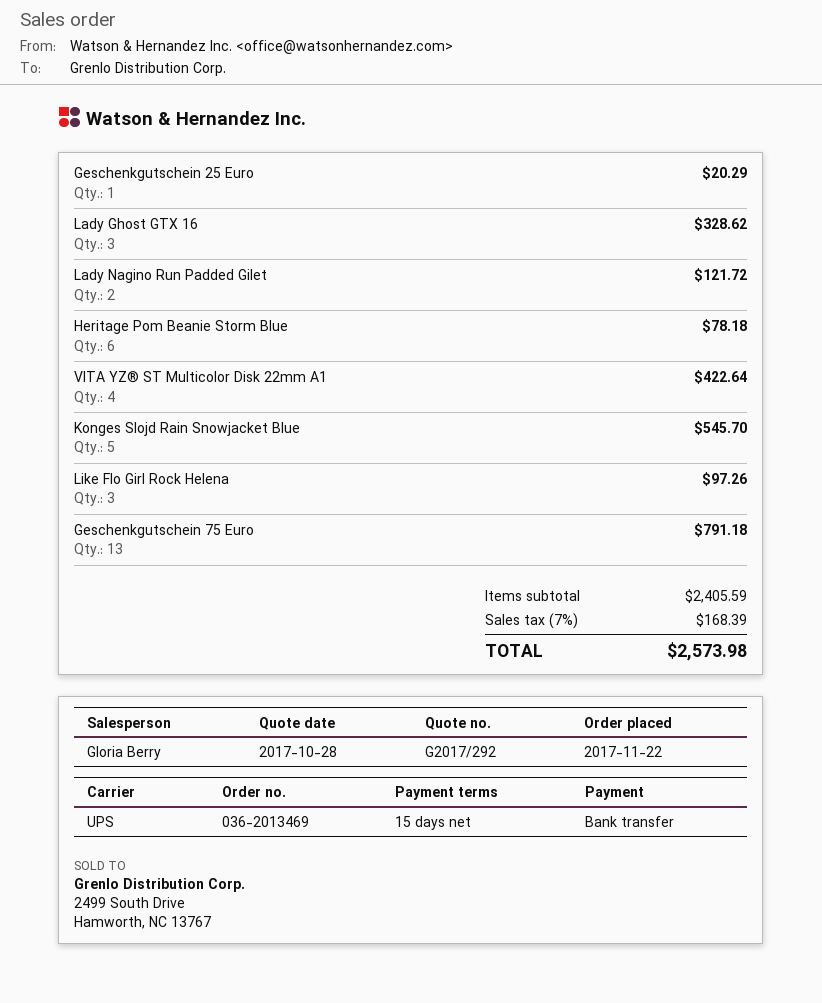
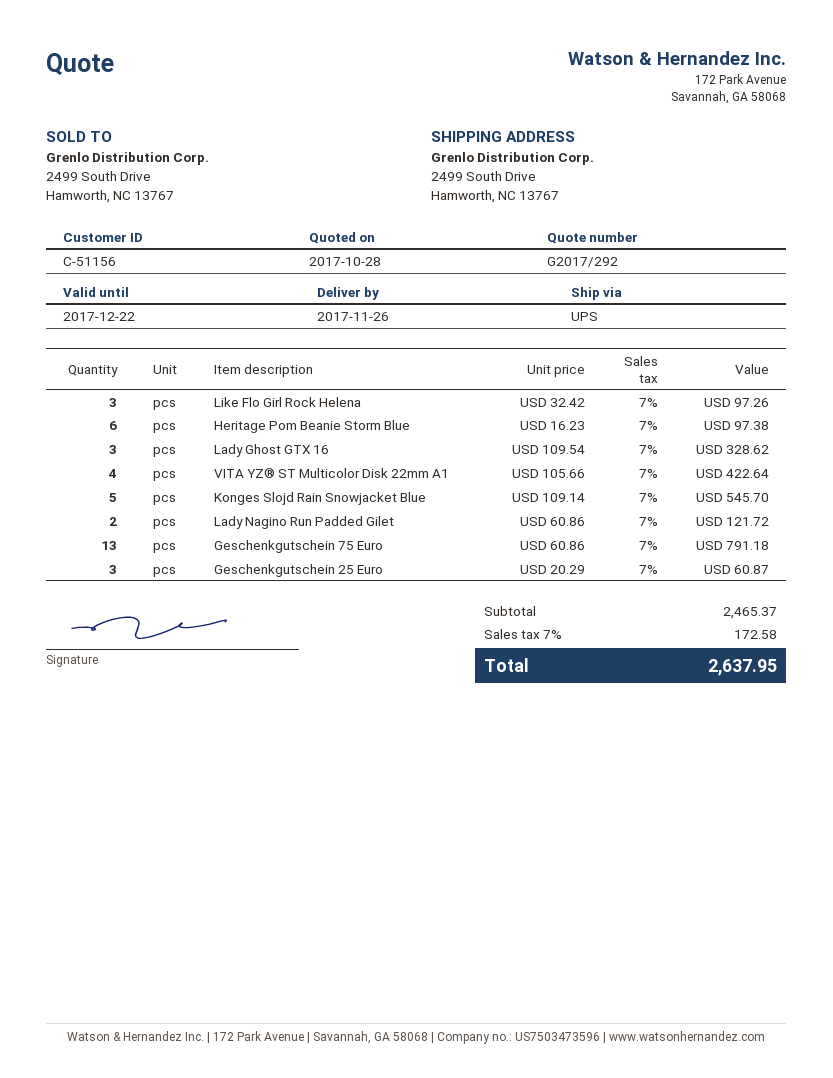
Geschenkgutschein 25 Euro: 1 for 20.29 -> 3 for 60.87
Heritage Pom Beanie Storm Blue: 6 for 78.18 -> 6 for 97.38
subtotal: 2405.59 -> 2465.37
tax: 7% = 168.39 -> 7% = 172.58
total: 2573.98 -> 2637.95

